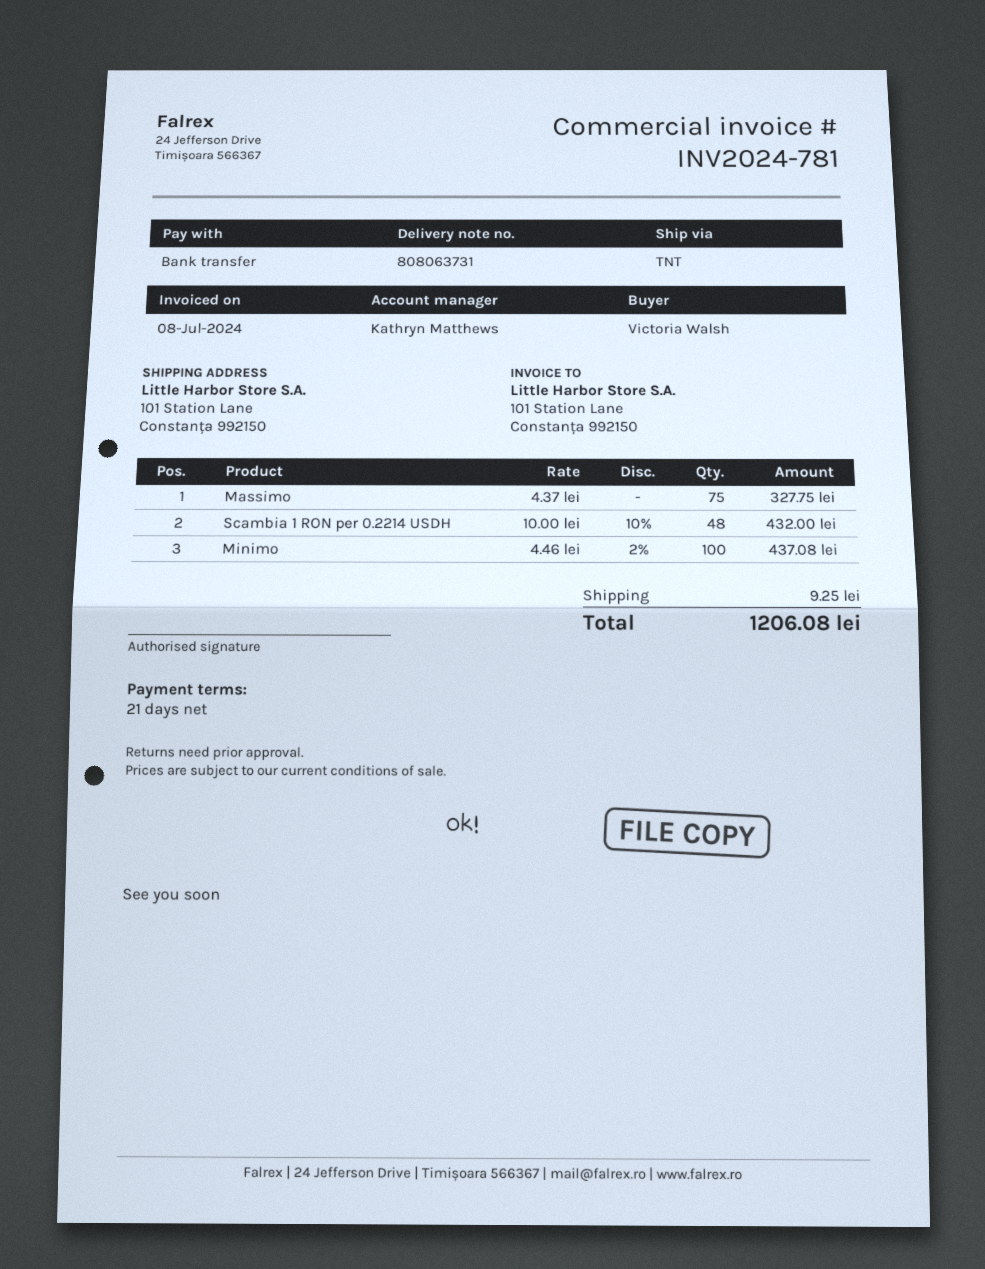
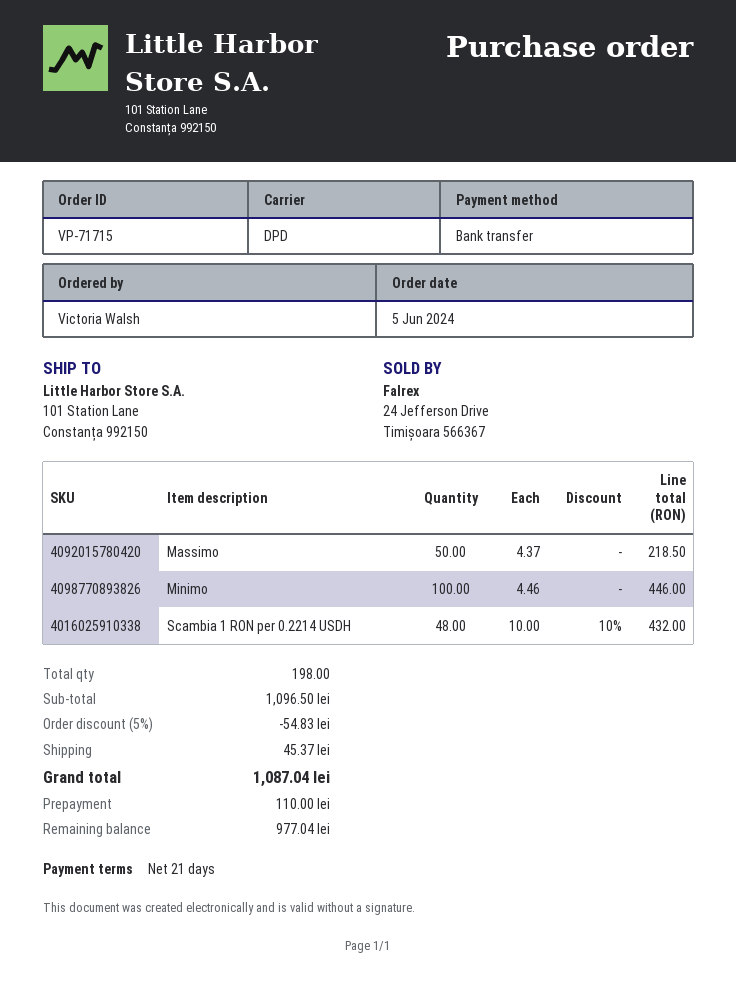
shipping method: TNT -> DPD
Massimo: 75 x 4.37 = 327.75 -> 50 x 4.37 = 218.50
Minimo: 100 x 4.46 - 2% = 437.08 -> 100 x 4.46 = 446.00
discount: none -> 5% = 54.83
shipping: 9.25 -> 45.37
total: 1206.08 -> 1087.04

